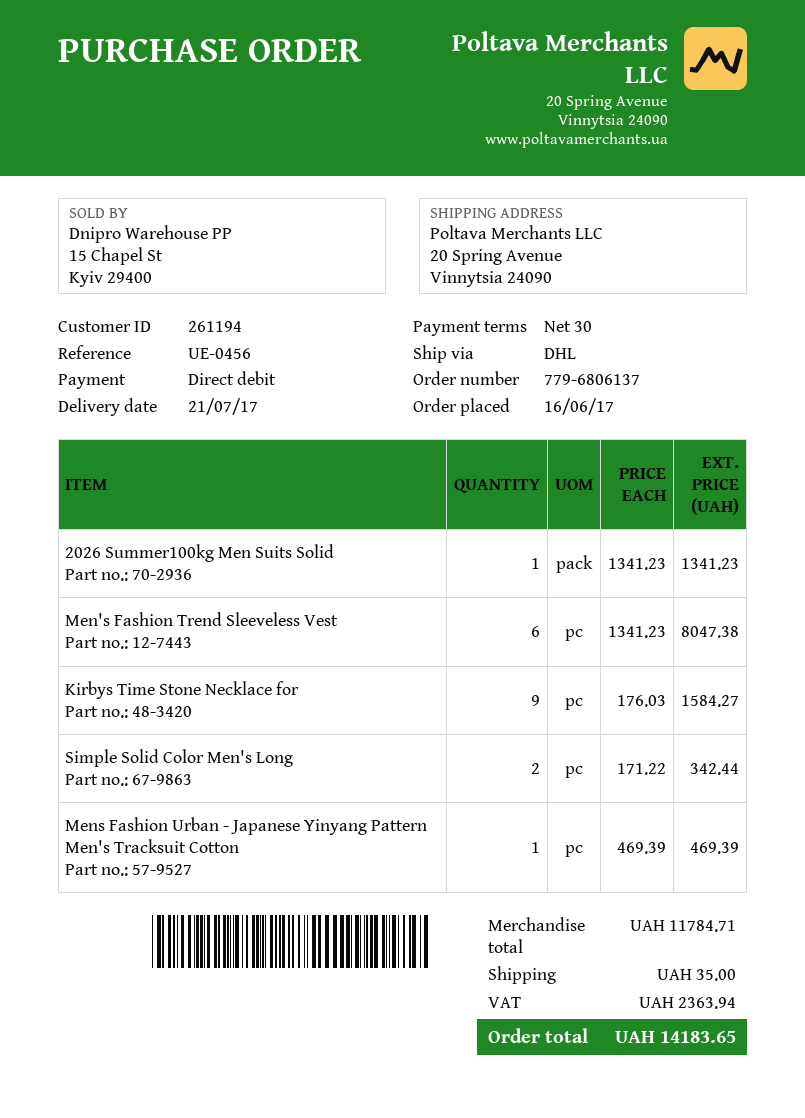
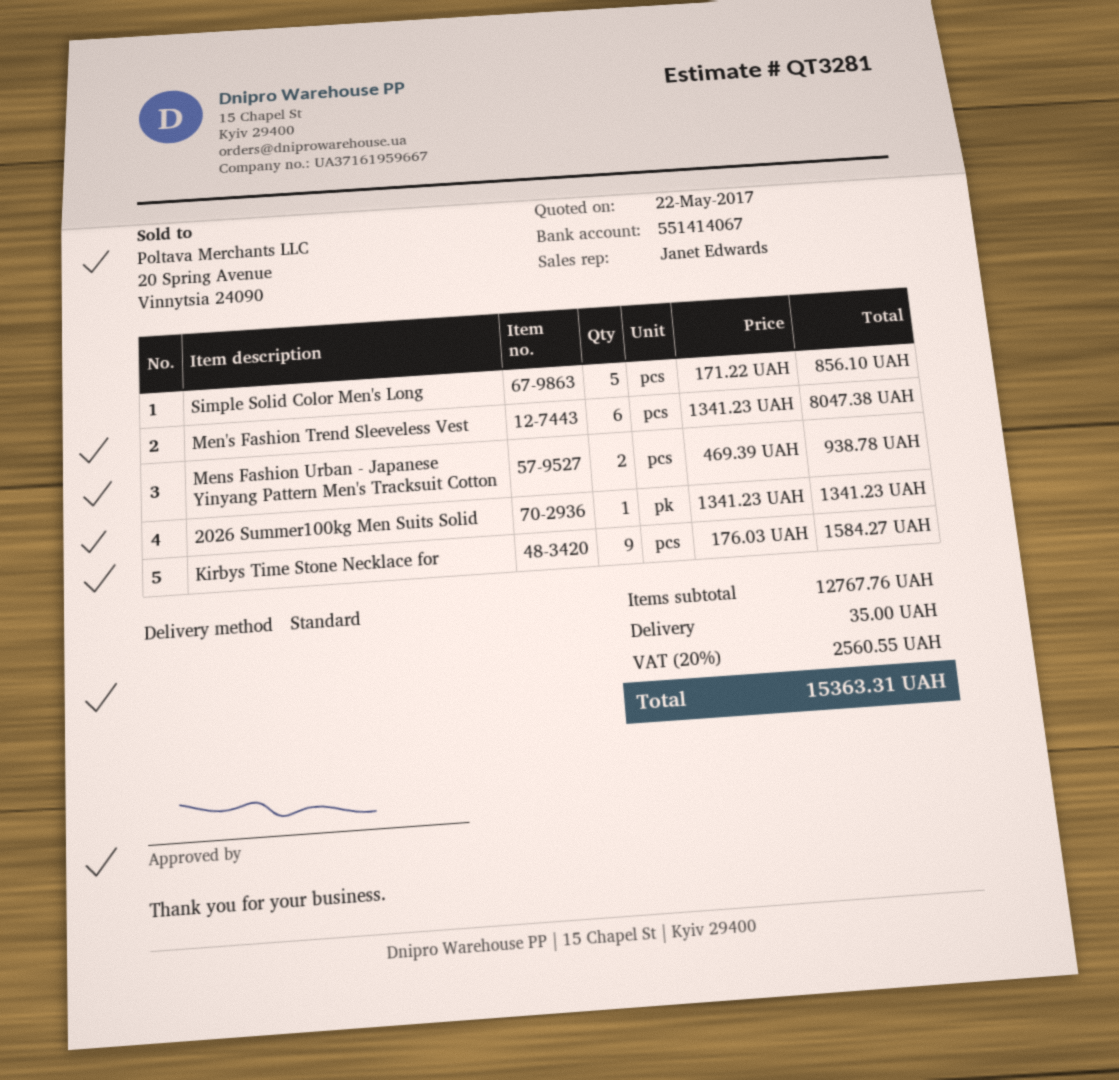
shipping method: DHL -> standard
Simple Solid Color Men's Long: 2 x 171.22 = 342.44 -> 5 x 171.22 = 856.10
Mens Fashion Urban - Japanese Yinyang Pattern Men's Tracksuit Cotton: 1 x 469.39 = 469.39 -> 2 x 469.39 = 938.78
subtotal: 11784.71 -> 12767.76
tax: 2363.94 -> 2560.55
total: 14183.65 -> 15363.31

